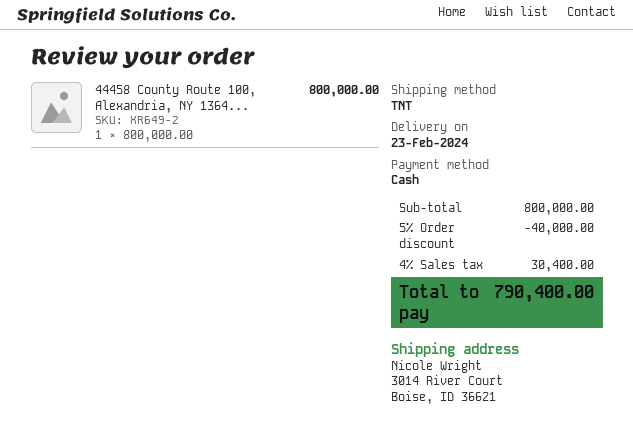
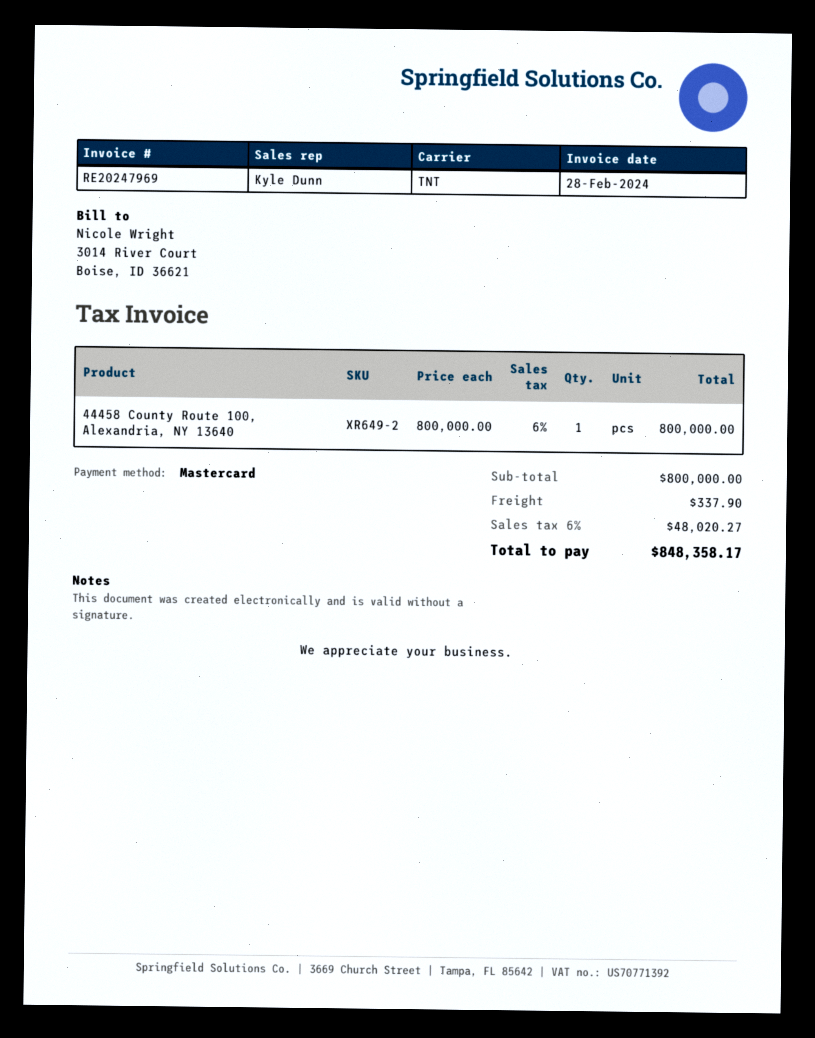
payment method: cash -> Mastercard
discount: 5% = 40000.00 -> none
shipping: none -> 337.90
tax: 4% = 30400.00 -> 6% = 48020.27
total: 790400.00 -> 848358.17

